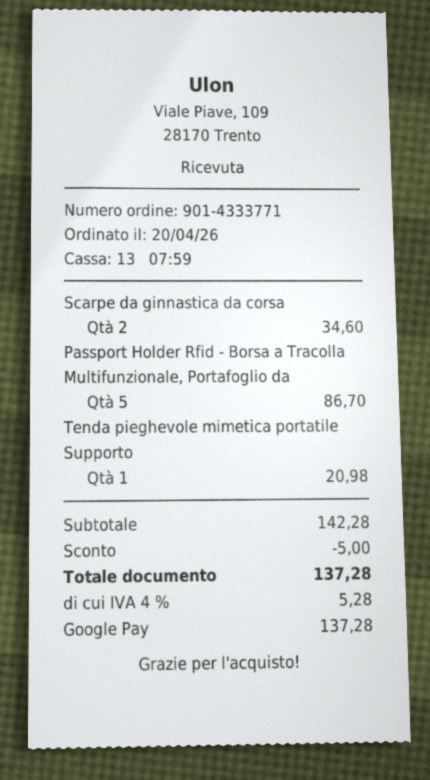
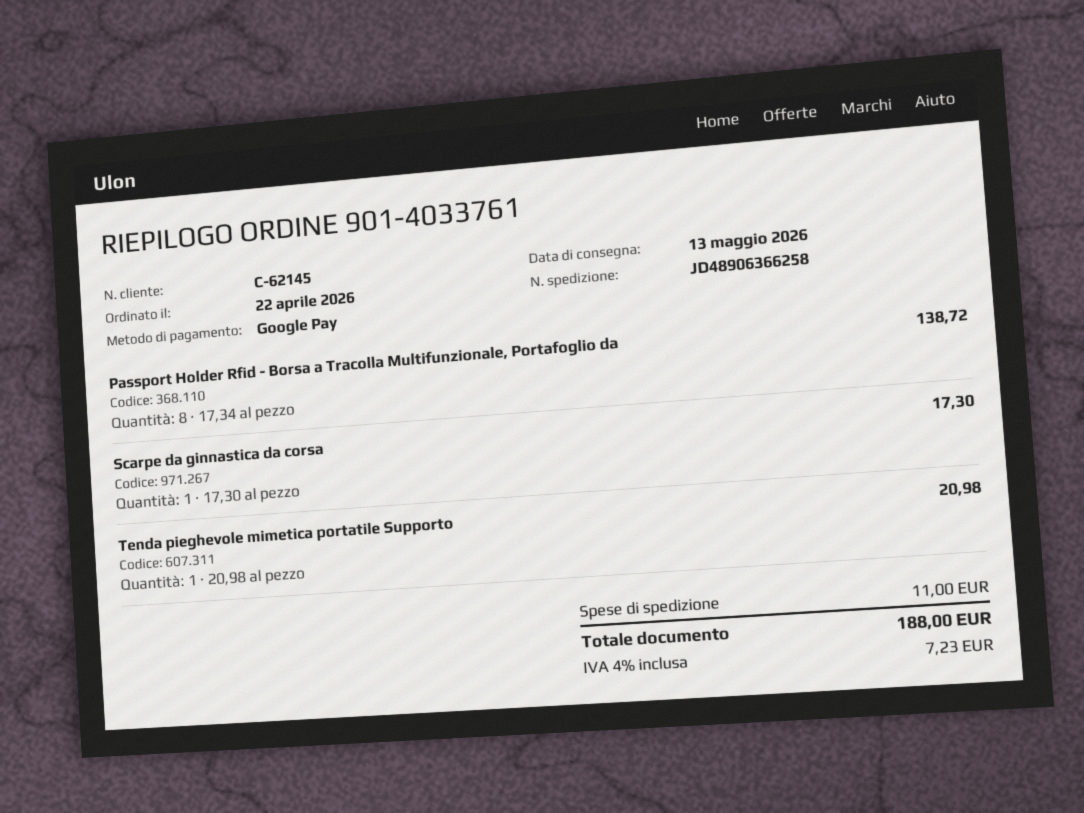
order number: 901-4333771 -> 901-4033761
order date: 2026-04-20 -> 2026-04-22
Scarpe da ginnastica da corsa: 2 for 34.60 -> 1 for 17.30
Passport Holder Rfid - Borsa a Tracolla Multifunzionale, Portafoglio da: 5 for 86.70 -> 8 for 138.72
discount: 5.00 -> none
shipping: none -> 11.00
tax: 4% = 5.28 -> 4% = 7.23
total: 137.28 -> 188.00

